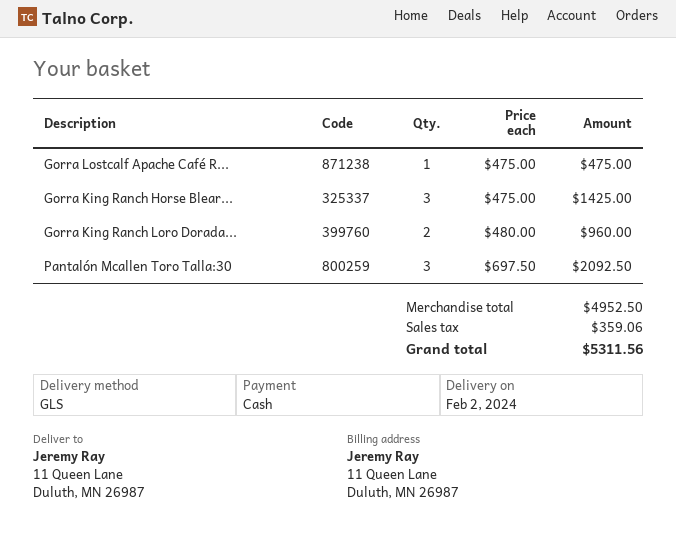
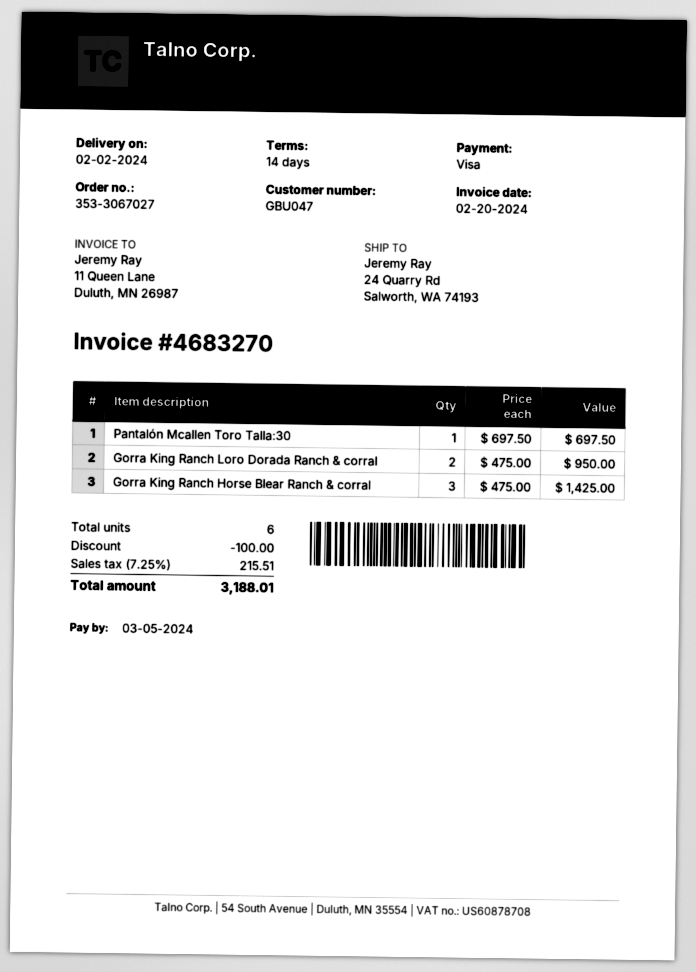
payment method: cash -> Visa
ship to: 11 Queen Lane, Duluth, MN 26987 -> 24 Quarry Rd, Salworth, WA 74193
Gorra Lostcalf Apache Café R...: 1 x 475.00 = 475.00 -> none
Gorra King Ranch Loro Dorada...: 2 x 480.00 = 960.00 -> 2 x 475.00 = 950.00
Pantalón Mcallen Toro Talla:30: 3 x 697.50 = 2092.50 -> 1 x 697.50 = 697.50
discount: none -> 100.00
tax: 359.06 -> 215.51
total: 5311.56 -> 3188.01

